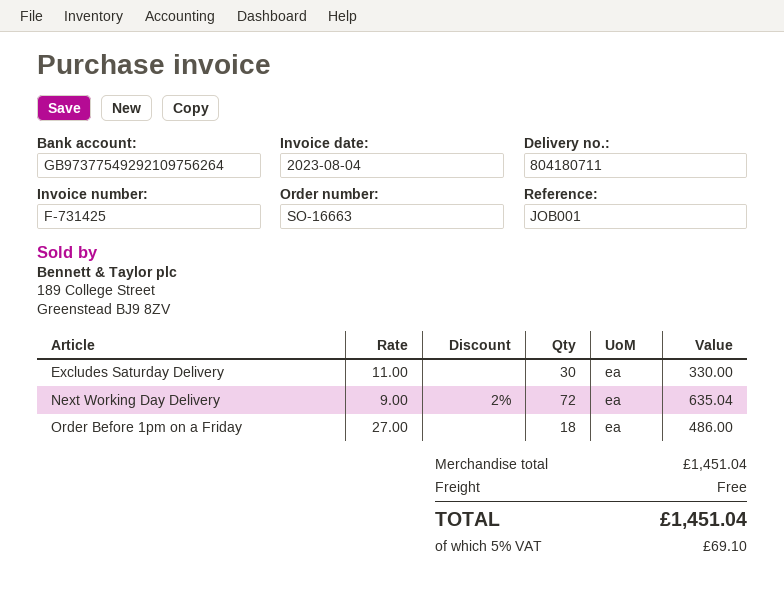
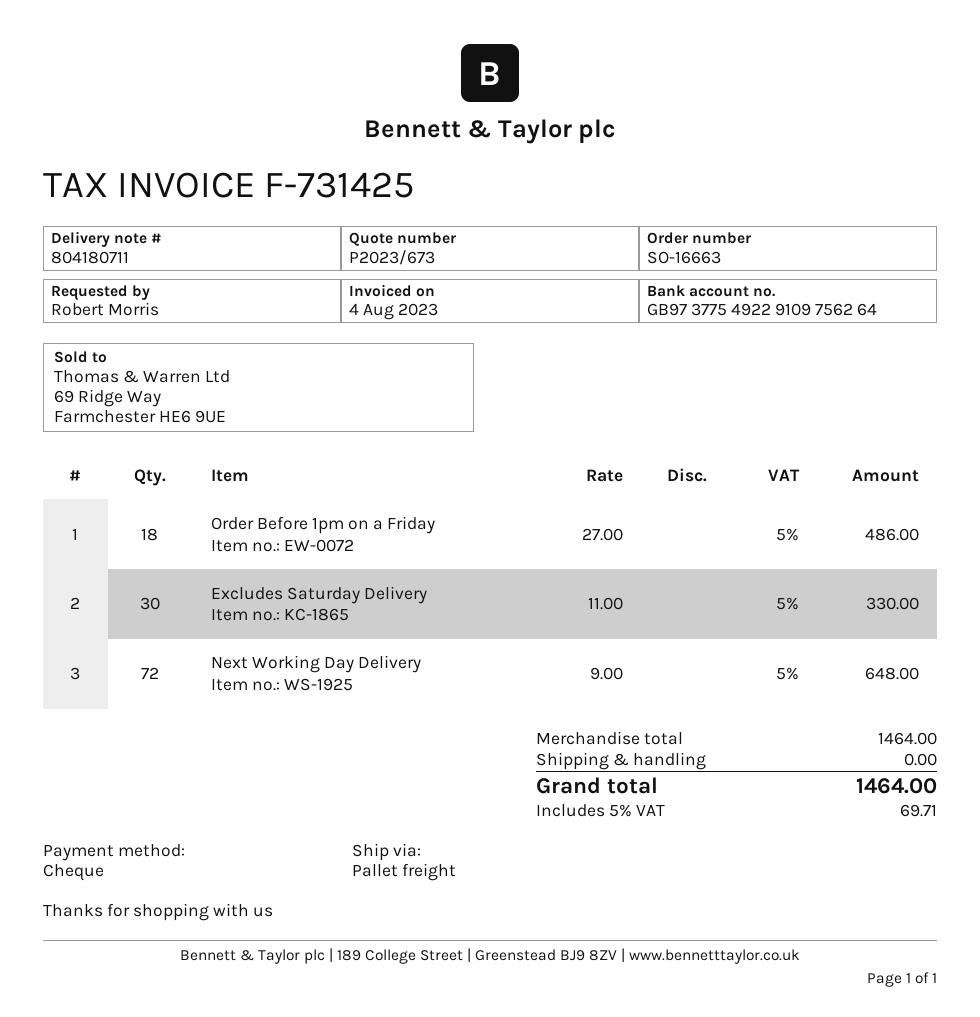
bank account: GB97377549292109756264 -> GB97377549229109756264
Next Working Day Delivery: 72 x 9.00 - 2% = 635.04 -> 72 x 9.00 = 648.00
subtotal: 1451.04 -> 1464.00
tax: 5% = 69.10 -> 5% = 69.71
total: 1451.04 -> 1464.00

